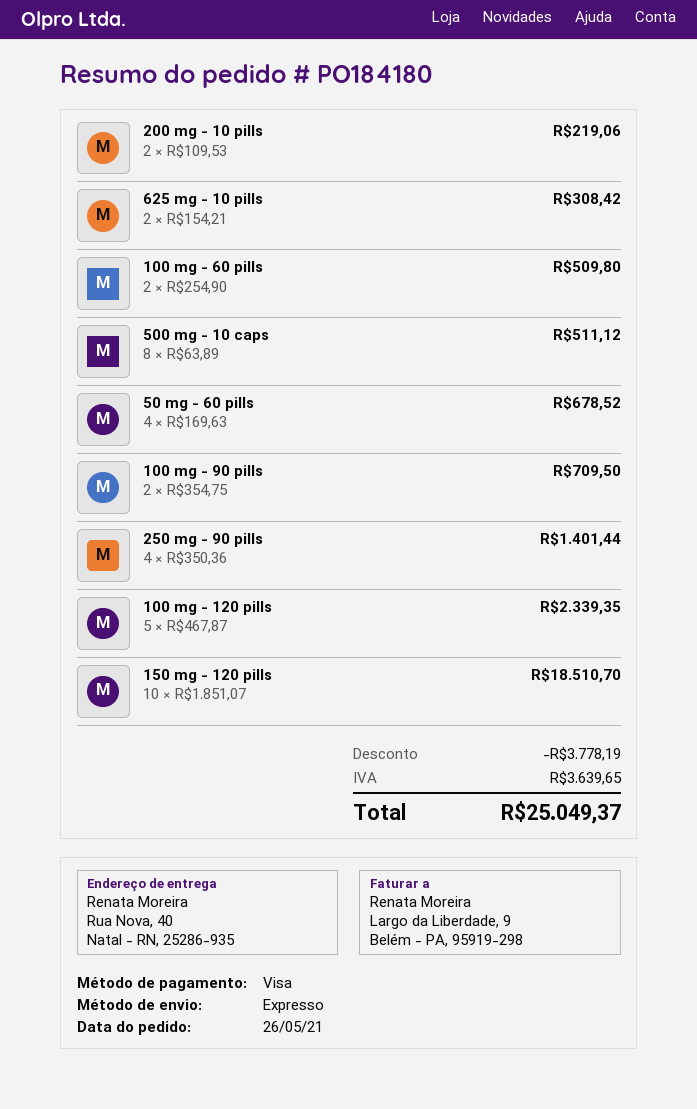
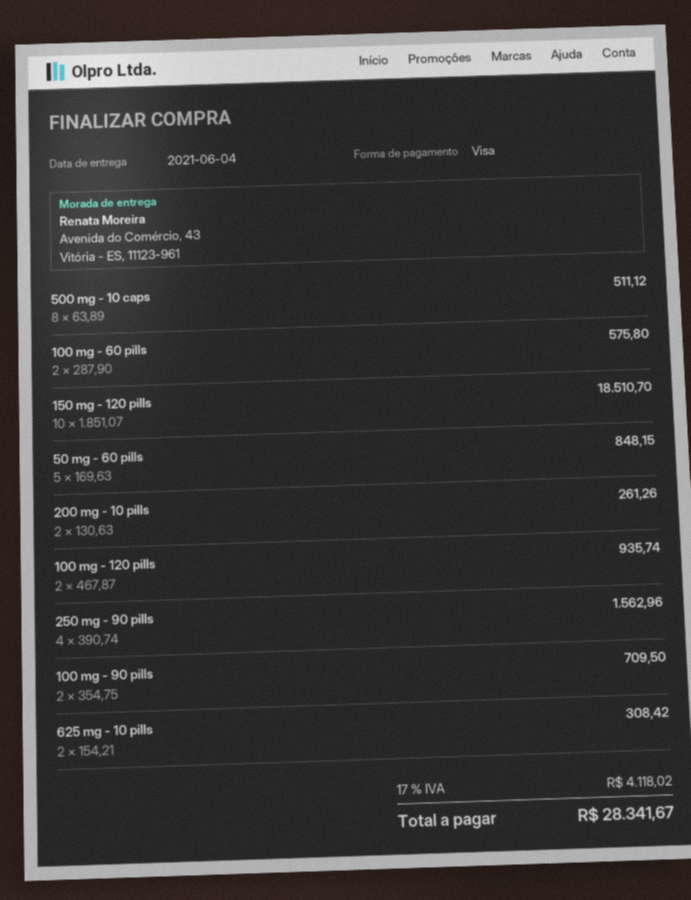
ship to: Rua Nova, 40, Natal - RN, 25286-935 -> Avenida do Comércio, 43, Vitória - ES, 11123-961
200 mg - 10 pills: 2 x 109.53 = 219.06 -> 2 x 130.63 = 261.26
100 mg - 60 pills: 2 x 254.90 = 509.80 -> 2 x 287.90 = 575.80
50 mg - 60 pills: 4 x 169.63 = 678.52 -> 5 x 169.63 = 848.15
250 mg - 90 pills: 4 x 350.36 = 1401.44 -> 4 x 390.74 = 1562.96
100 mg - 120 pills: 5 x 467.87 = 2339.35 -> 2 x 467.87 = 935.74
discount: 3778.19 -> none
tax: 3639.65 -> 4118.02
total: 25049.37 -> 28341.67

